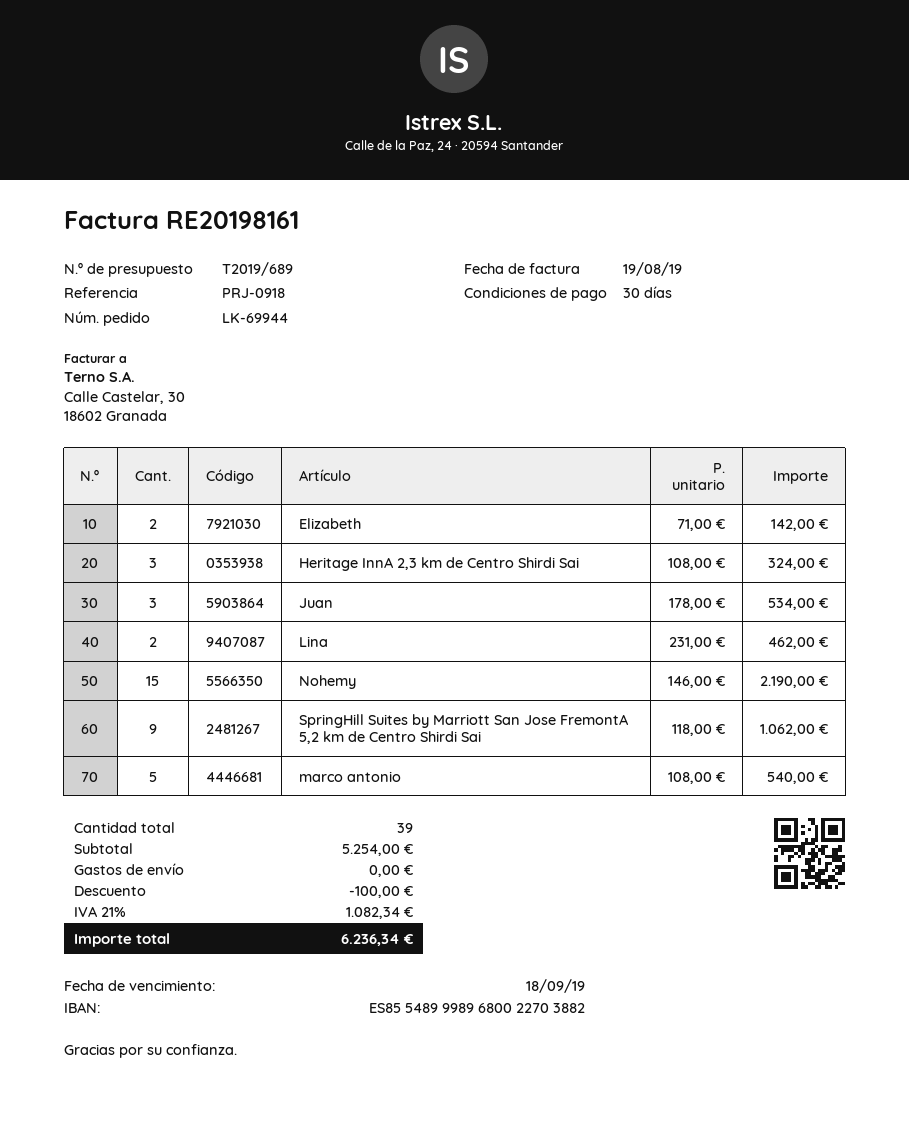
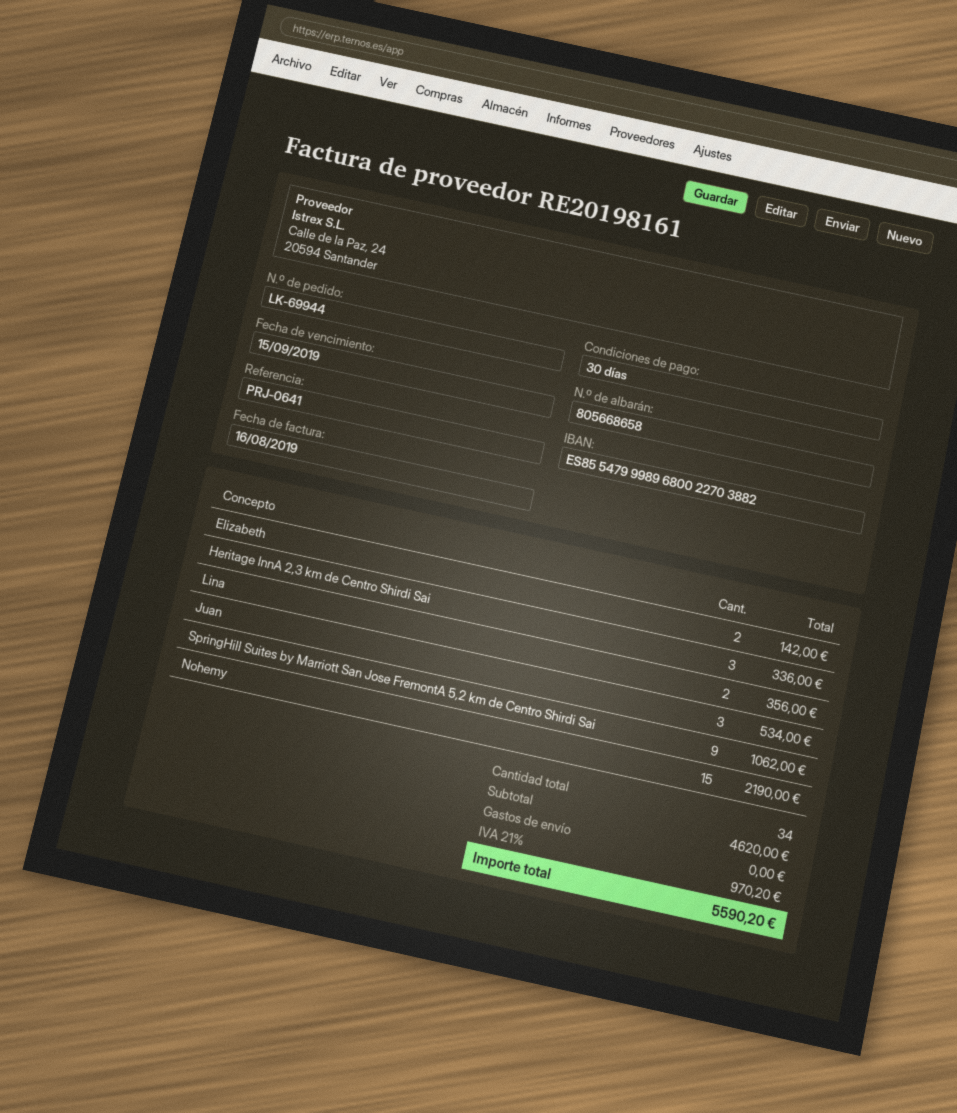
invoice date: 2019-08-19 -> 2019-08-16
due date: 2019-09-18 -> 2019-09-15
reference: PRJ-0918 -> PRJ-0641
bank account: ES8554899989680022703882 -> ES8554799989680022703882
Heritage InnA 2,3 km de Centro Shirdi Sai: 3 for 324.00 -> 3 for 336.00
Lina: 2 for 462.00 -> 2 for 356.00
marco antonio: 5 for 540.00 -> none
total quantity: 39 -> 34
subtotal: 5254.00 -> 4620.00
discount: 100.00 -> none
tax: 21% = 1082.34 -> 21% = 970.20
total: 6236.34 -> 5590.20

